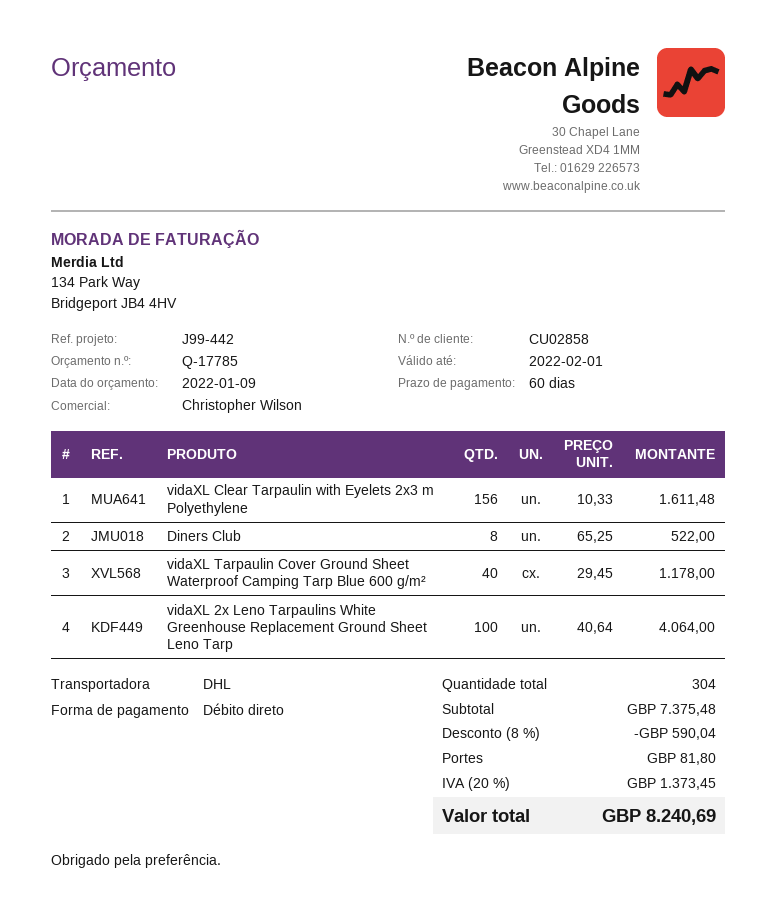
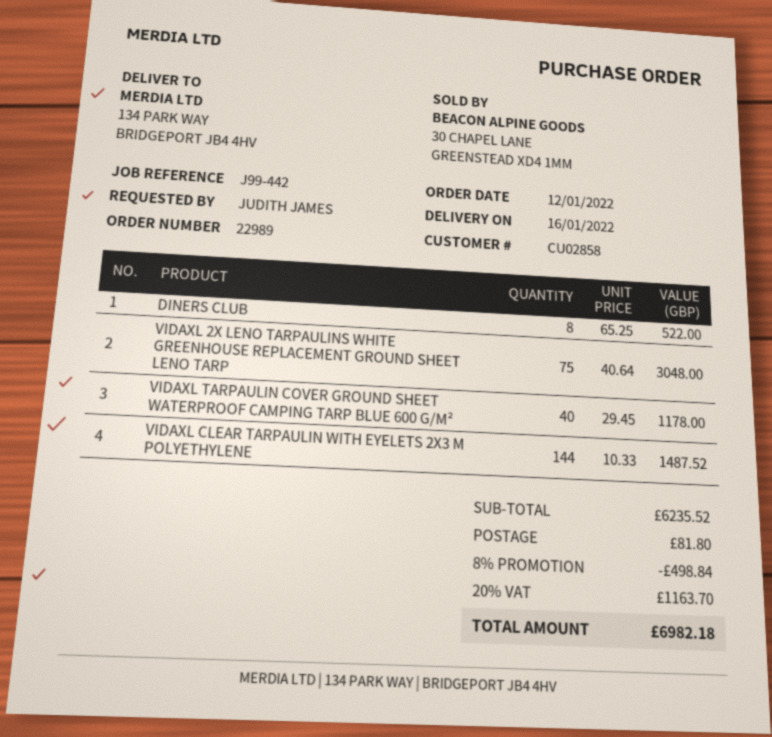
vidaXL Clear Tarpaulin with Eyelets 2x3 m Polyethylene: 156 x 10.33 = 1611.48 -> 144 x 10.33 = 1487.52
vidaXL 2x Leno Tarpaulins White Greenhouse Replacement Ground Sheet Leno Tarp: 100 x 40.64 = 4064.00 -> 75 x 40.64 = 3048.00
subtotal: 7375.48 -> 6235.52
discount: 8% = 590.04 -> 8% = 498.84
tax: 20% = 1373.45 -> 20% = 1163.70
total: 8240.69 -> 6982.18

